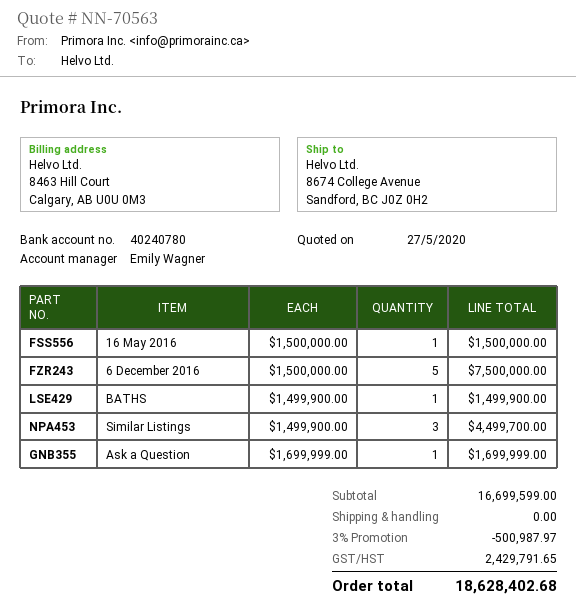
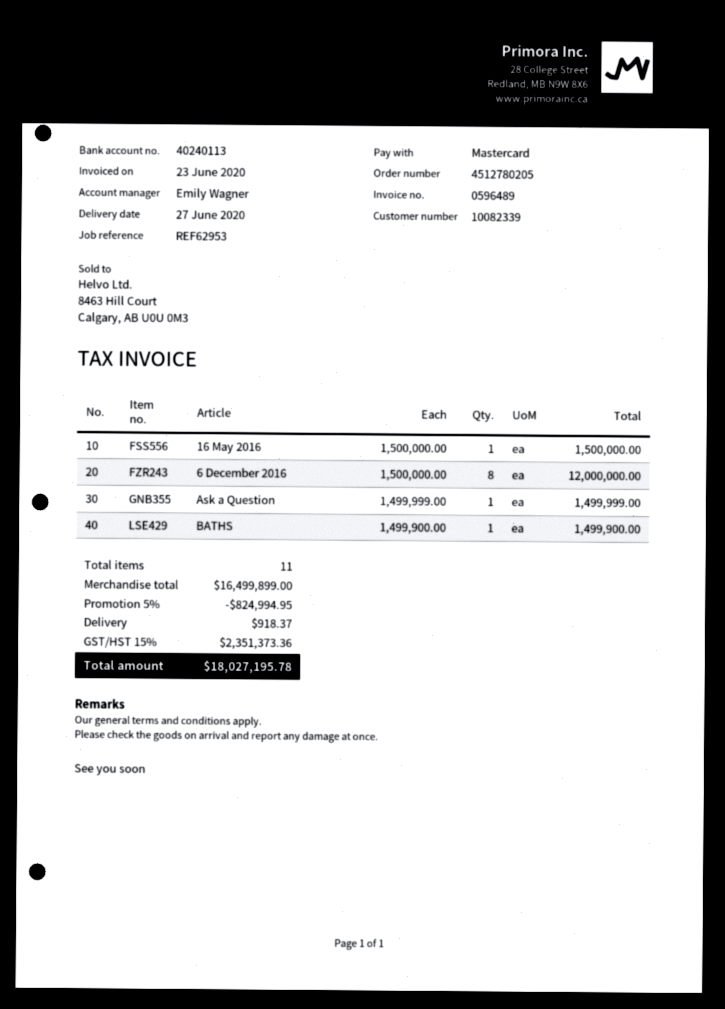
bank account: 40240780 -> 40240113
6 December 2016: 5 x 1500000.00 = 7500000.00 -> 8 x 1500000.00 = 12000000.00
Similar Listings: 3 x 1499900.00 = 4499700.00 -> none
Ask a Question: 1 x 1699999.00 = 1699999.00 -> 1 x 1499999.00 = 1499999.00
subtotal: 16699599.00 -> 16499899.00
discount: 3% = 500987.97 -> 5% = 824994.95
shipping: 0.00 -> 918.37
tax: 2429791.65 -> 2351373.36
total: 18628402.68 -> 18027195.78

